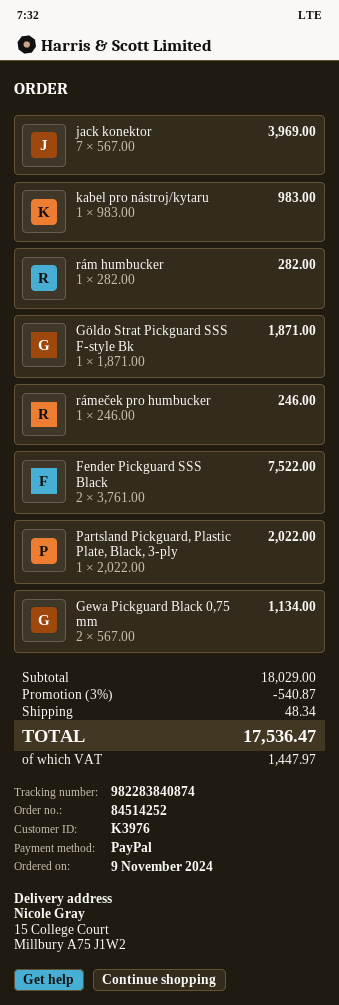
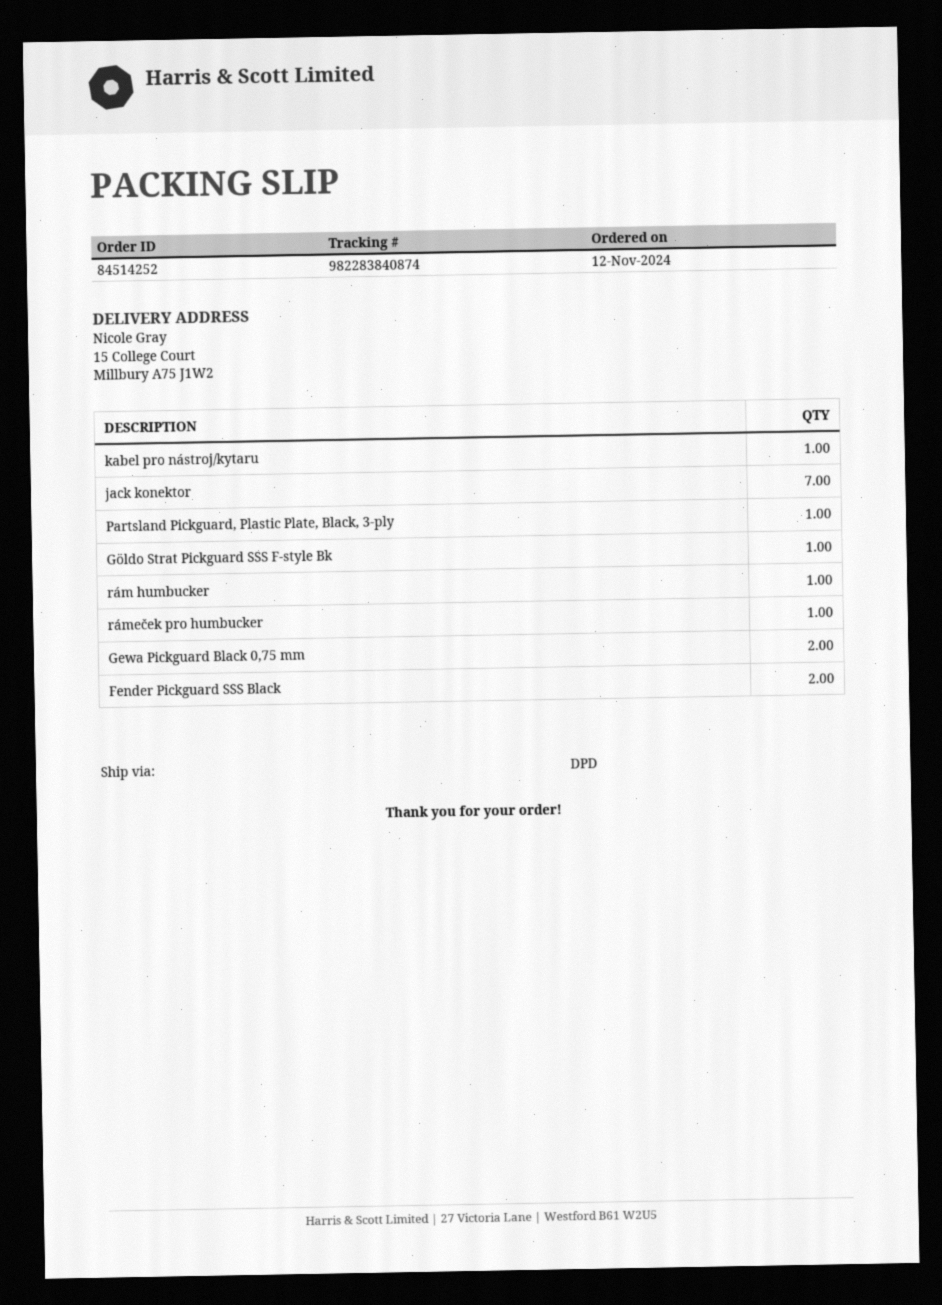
order date: 2024-11-09 -> 2024-11-12

